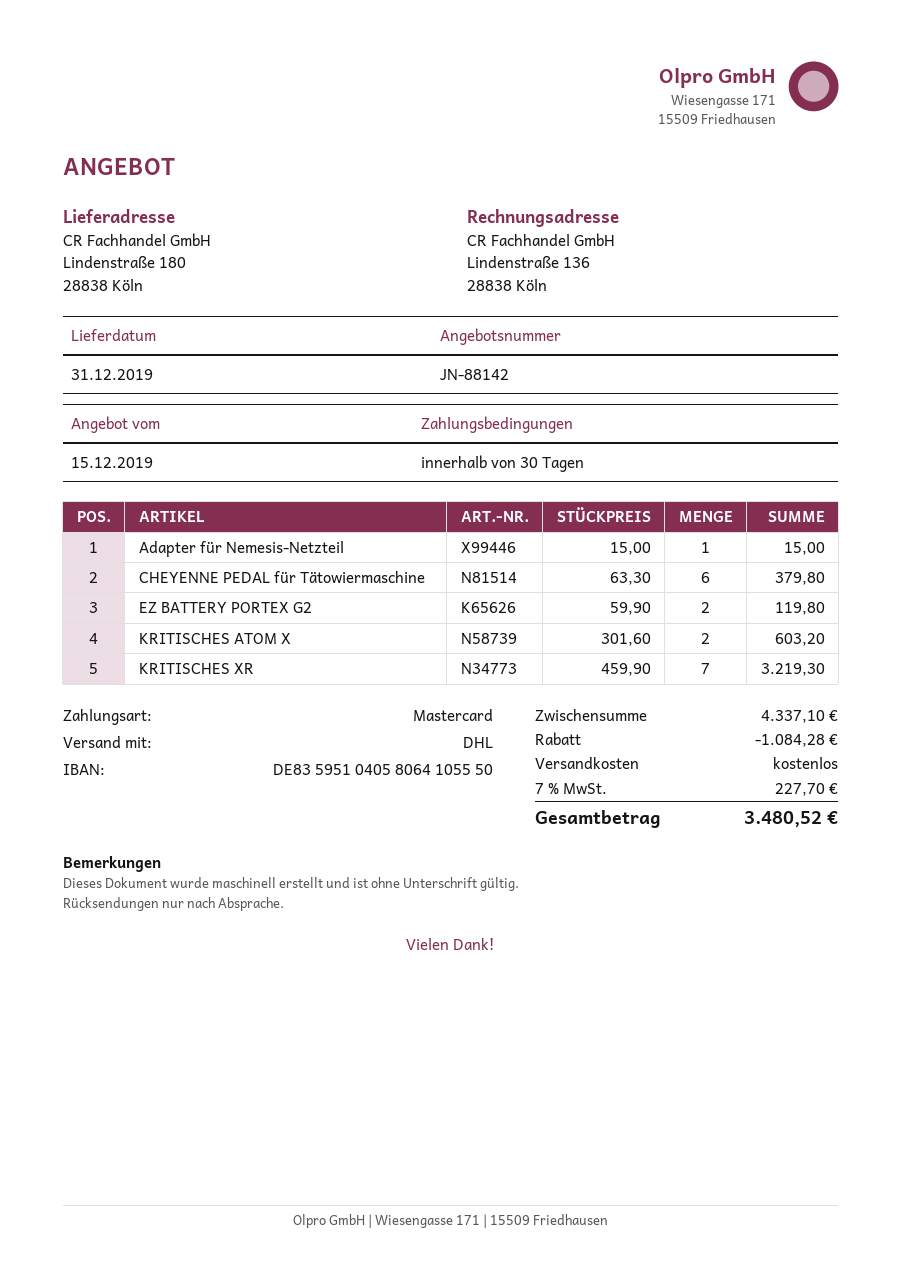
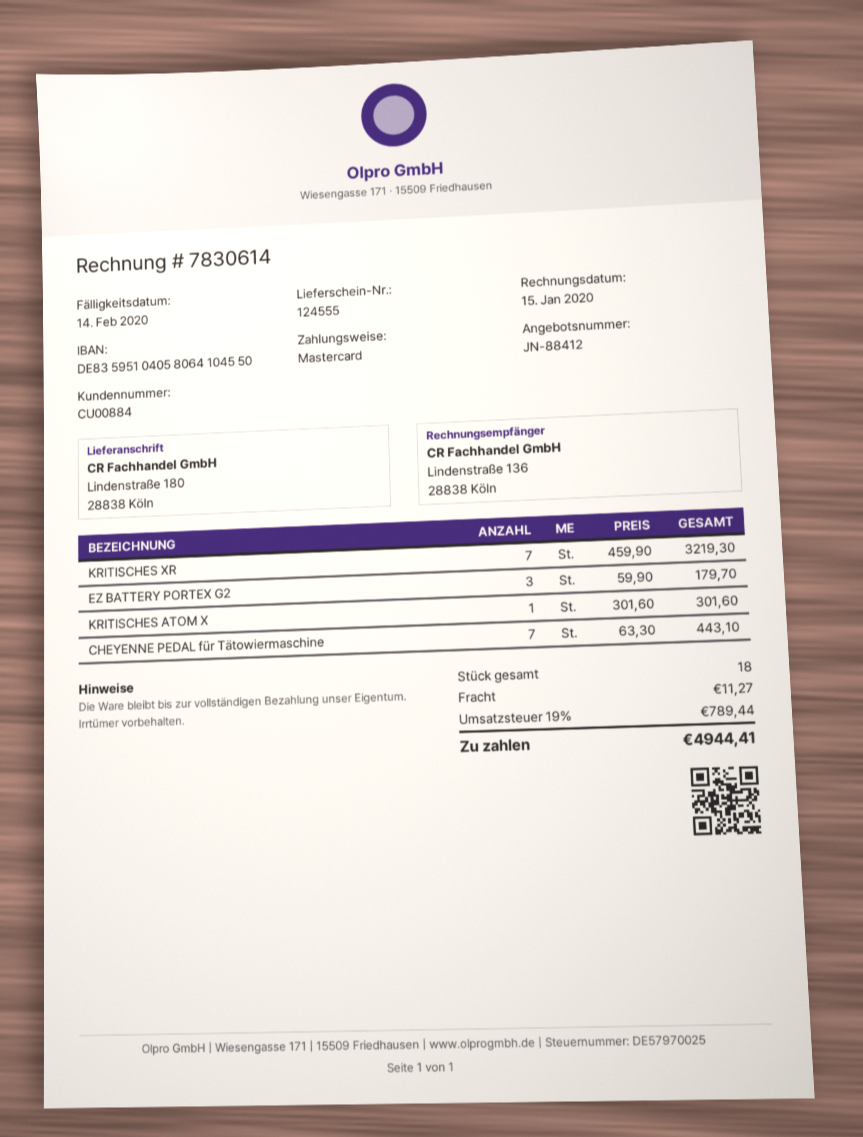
quote number: JN-88142 -> JN-88412
bank account: DE83595104058064105550 -> DE83595104058064104550
Adapter für Nemesis-Netzteil: 1 x 15.00 = 15.00 -> none
CHEYENNE PEDAL für Tätowiermaschine: 6 x 63.30 = 379.80 -> 7 x 63.30 = 443.10
EZ BATTERY PORTEX G2: 2 x 59.90 = 119.80 -> 3 x 59.90 = 179.70
KRITISCHES ATOM X: 2 x 301.60 = 603.20 -> 1 x 301.60 = 301.60
discount: 1084.28 -> none
shipping: 0.00 -> 11.27
tax: 7% = 227.70 -> 19% = 789.44
total: 3480.52 -> 4944.41

